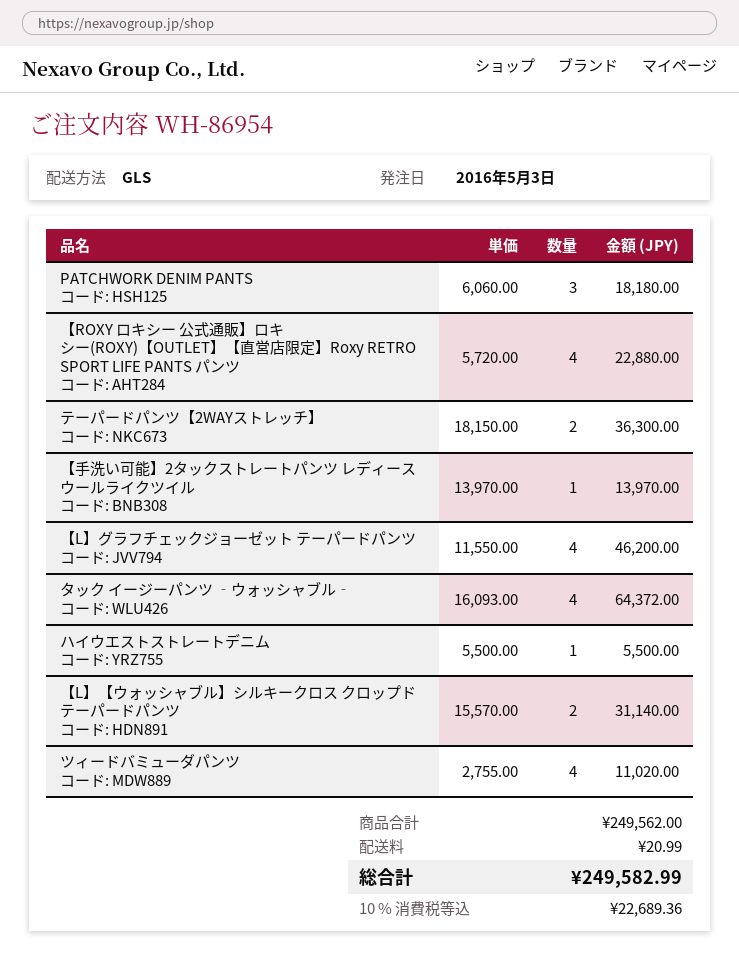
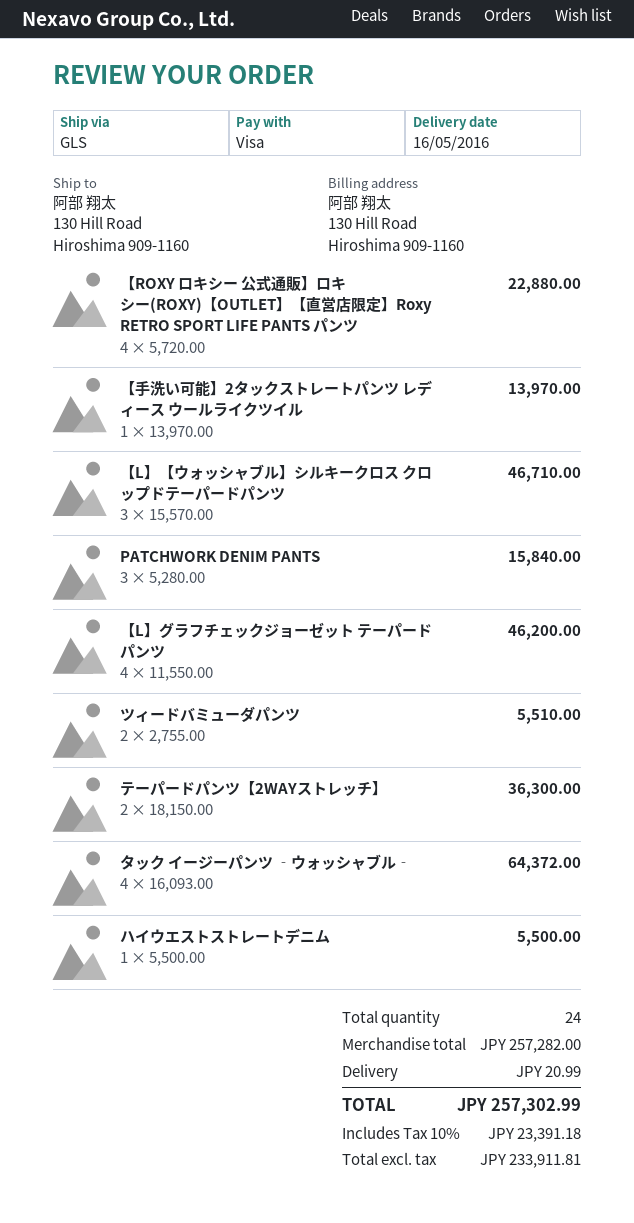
PATCHWORK DENIM PANTS: 3 x 6060.00 = 18180.00 -> 3 x 5280.00 = 15840.00
【L】【ウォッシャブル】シルキークロス クロップドテーパードパンツ: 2 x 15570.00 = 31140.00 -> 3 x 15570.00 = 46710.00
ツィードバミューダパンツ: 4 x 2755.00 = 11020.00 -> 2 x 2755.00 = 5510.00
subtotal: 249562.00 -> 257282.00
tax: 10% = 22689.36 -> 10% = 23391.18
total: 249582.99 -> 257302.99

